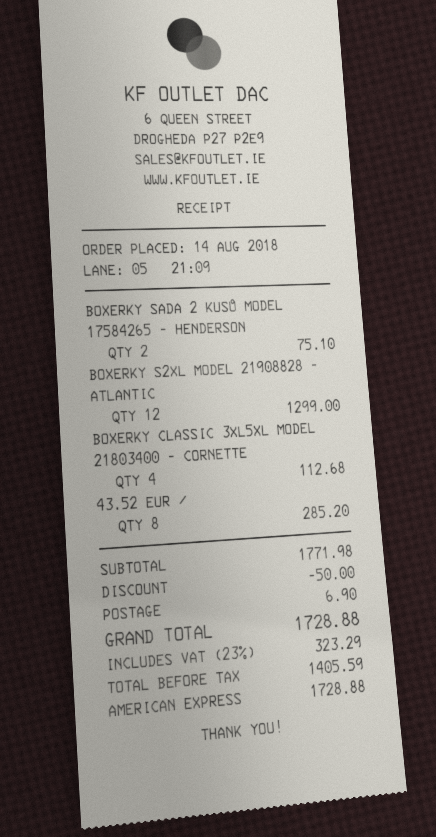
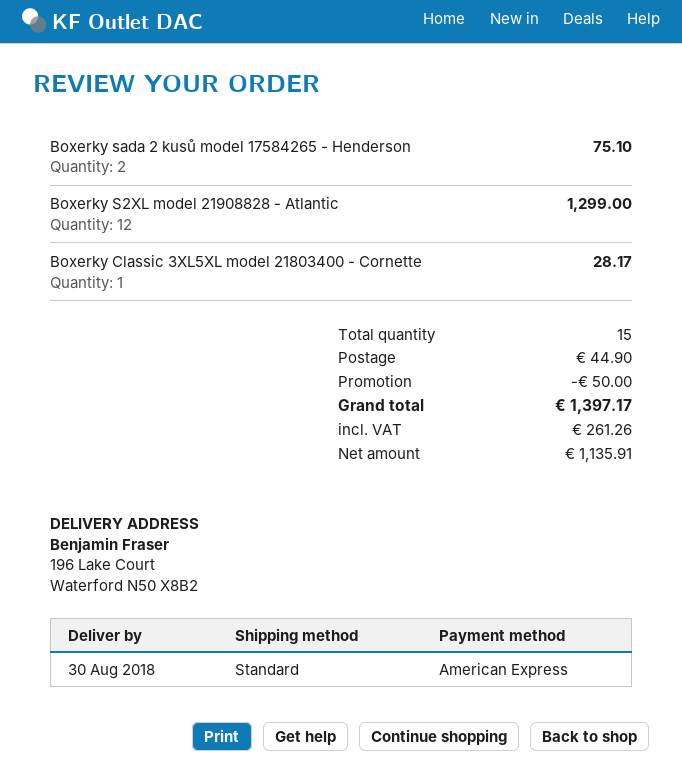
BOXERKY CLASSIC 3XL5XL MODEL 21803400 - CORNETTE: 4 for 112.68 -> 1 for 28.17
43.52 EUR /: 8 for 285.20 -> none
shipping: 6.90 -> 44.90
net: 1405.59 -> 1135.91
tax: 323.29 -> 261.26
total: 1728.88 -> 1397.17

